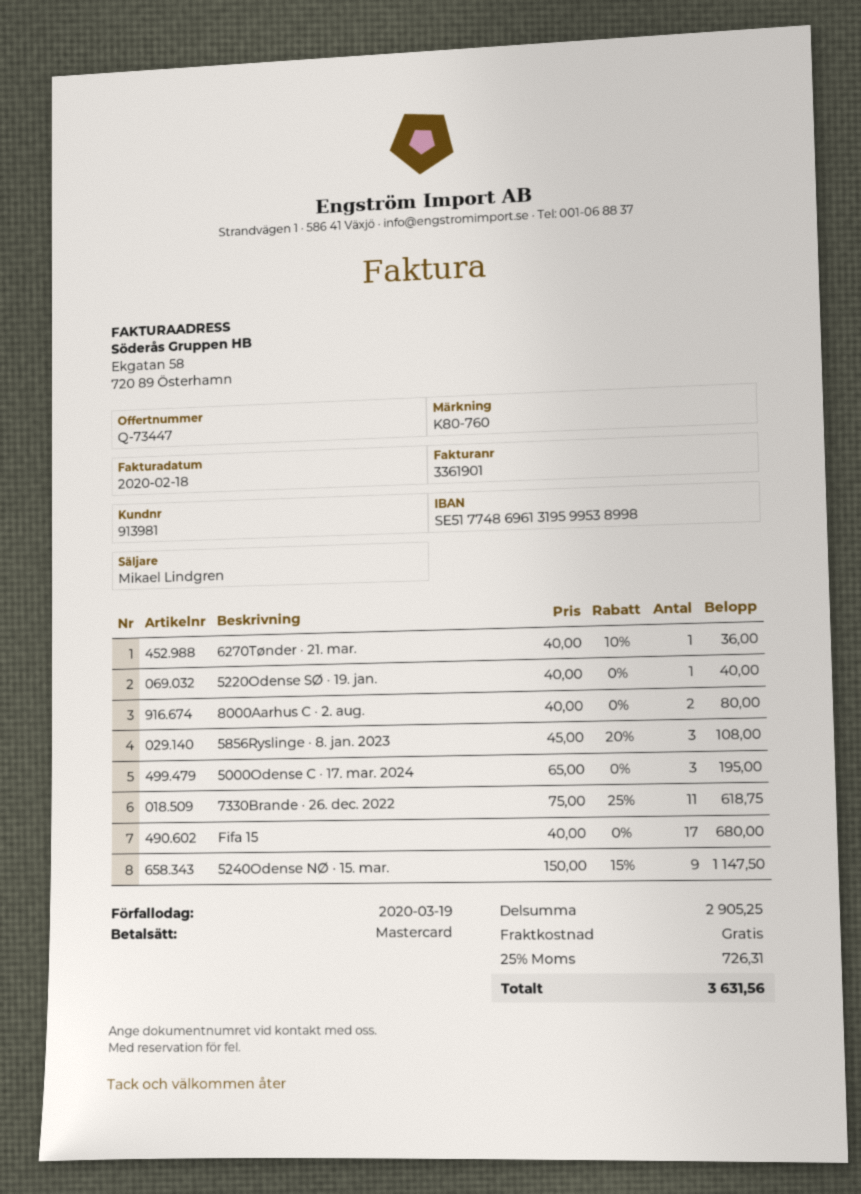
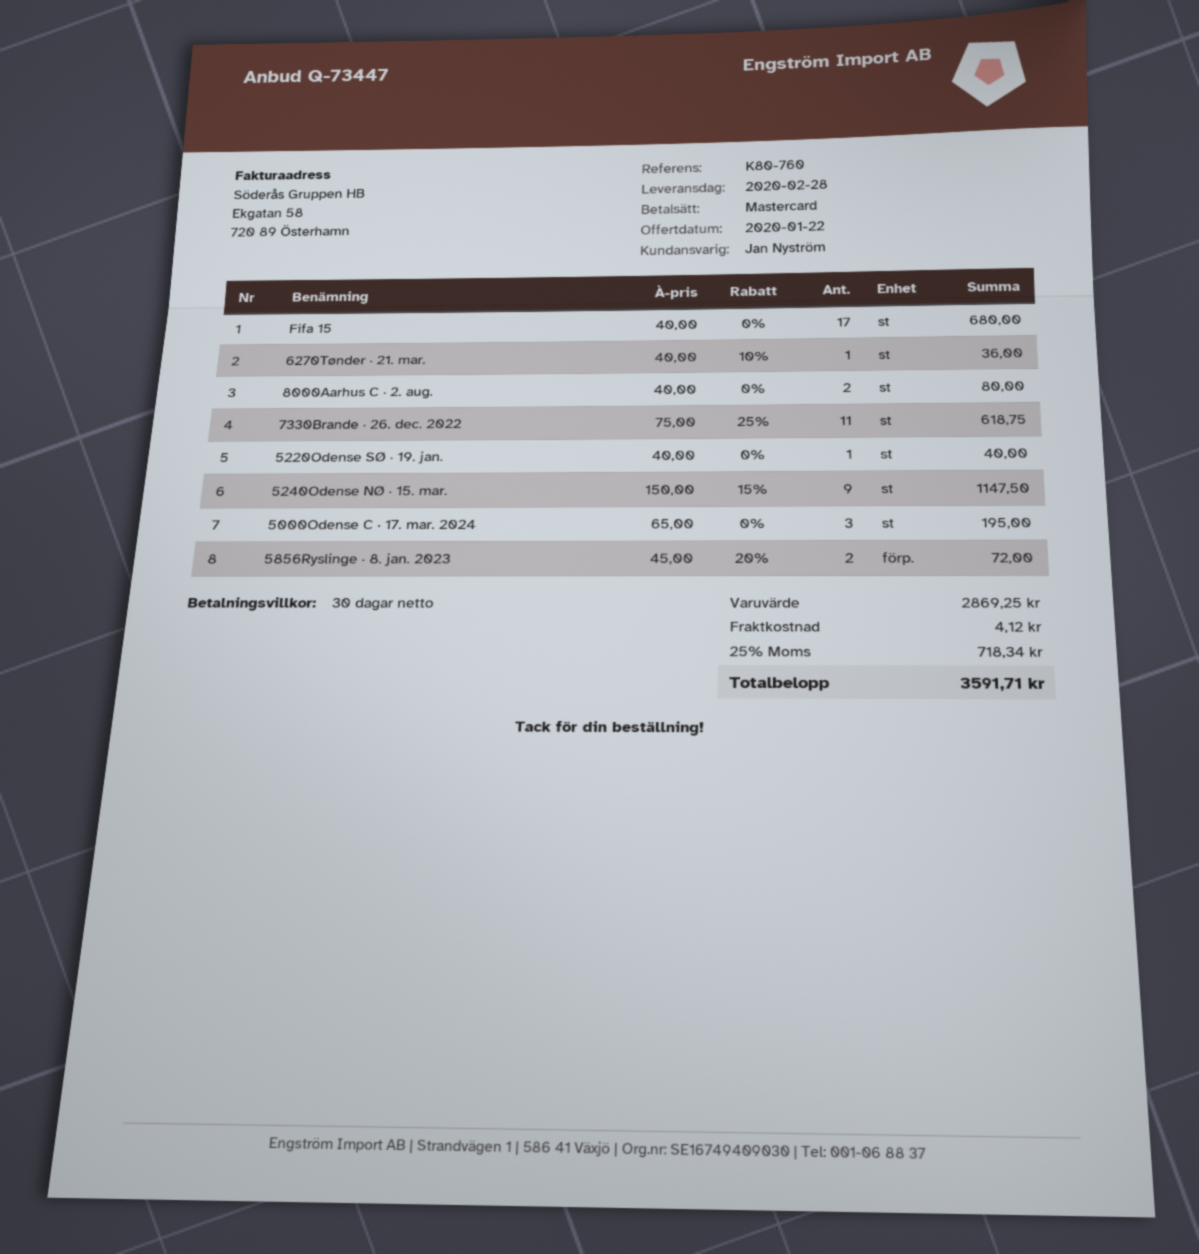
sales rep: Mikael Lindgren -> Jan Nyström
5856Ryslinge · 8. jan. 2023: 3 x 45.00 - 20% = 108.00 -> 2 x 45.00 - 20% = 72.00
subtotal: 2905.25 -> 2869.25
shipping: 0.00 -> 4.12
tax: 25% = 726.31 -> 25% = 718.34
total: 3631.56 -> 3591.71

